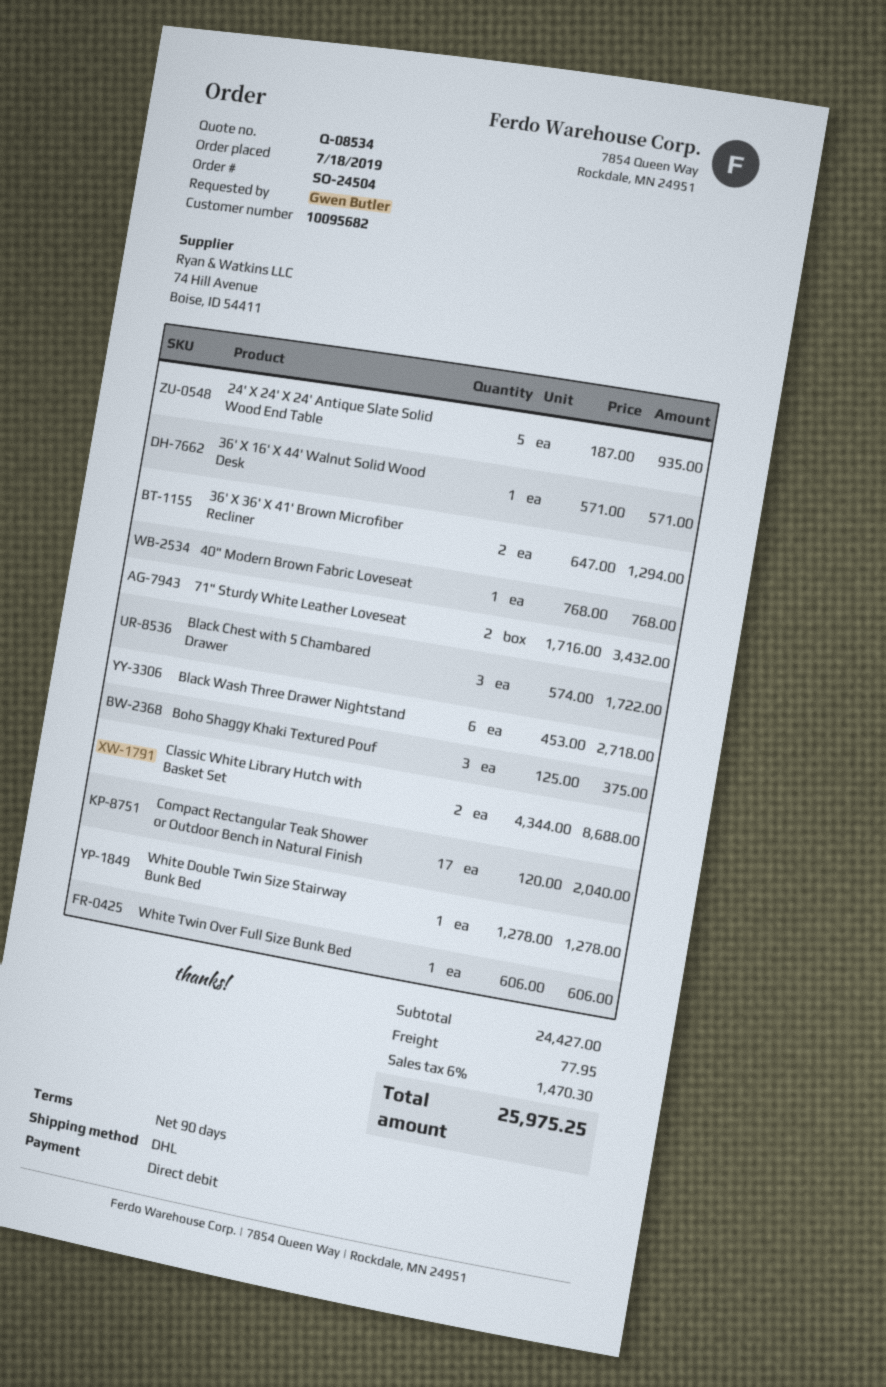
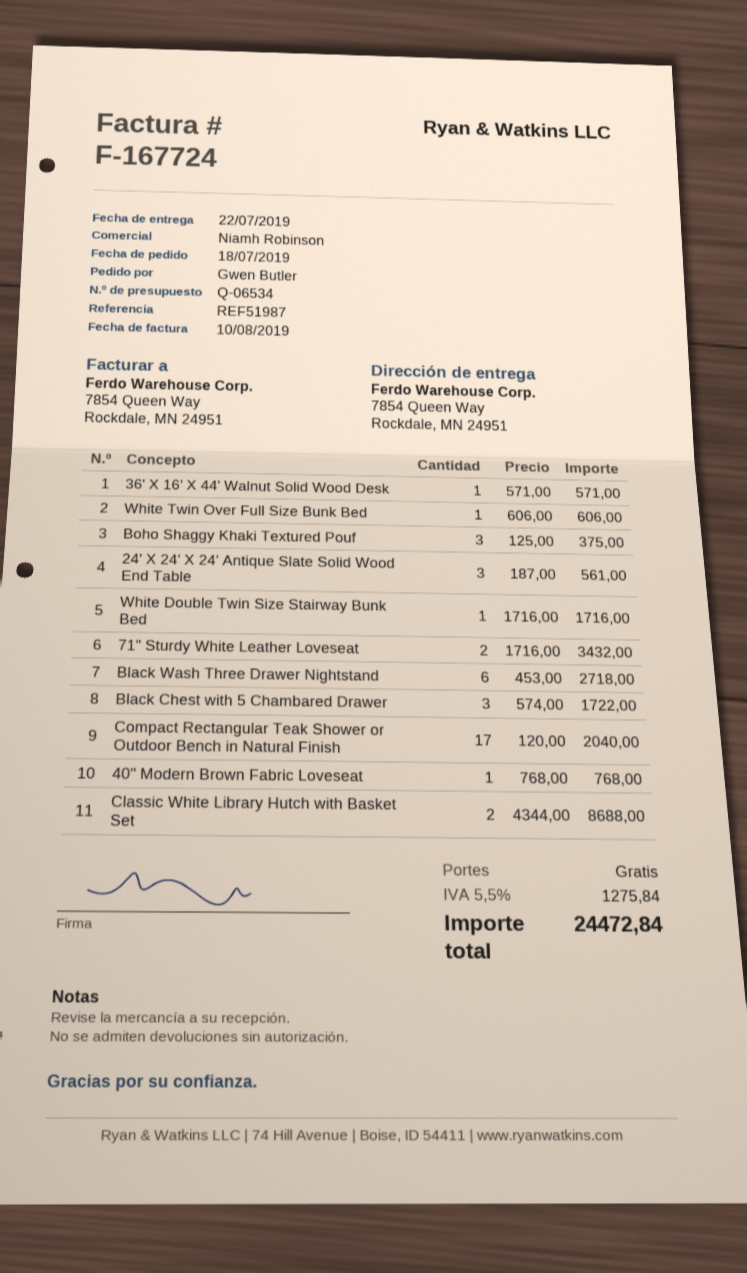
quote number: Q-08534 -> Q-06534
24' X 24' X 24' Antique Slate Solid Wood End Table: 5 x 187.00 = 935.00 -> 3 x 187.00 = 561.00
36' X 36' X 41' Brown Microfiber Recliner: 2 x 647.00 = 1294.00 -> none
White Double Twin Size Stairway Bunk Bed: 1 x 1278.00 = 1278.00 -> 1 x 1716.00 = 1716.00
shipping: 77.95 -> 0.00
tax: 6% = 1470.30 -> 5.5% = 1275.84
total: 25975.25 -> 24472.84

